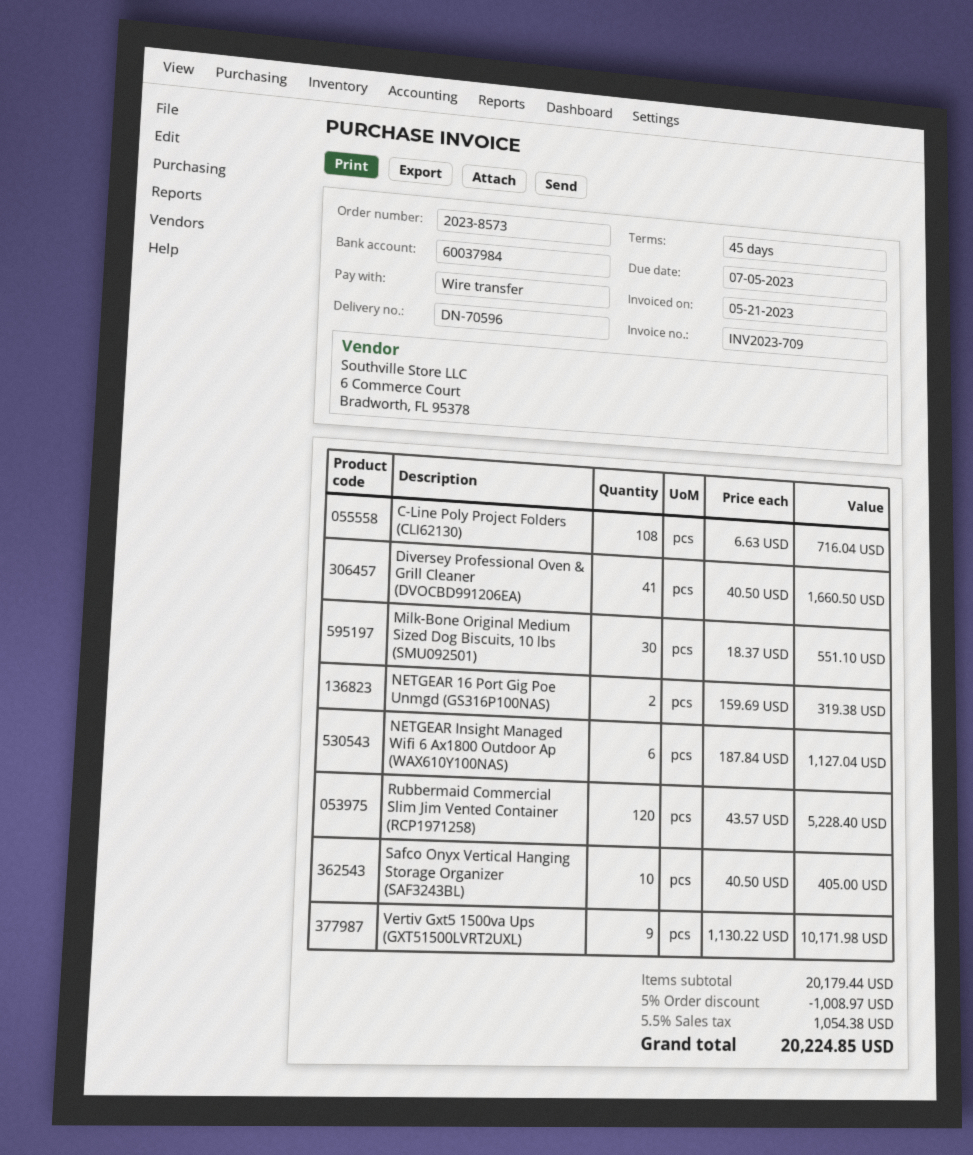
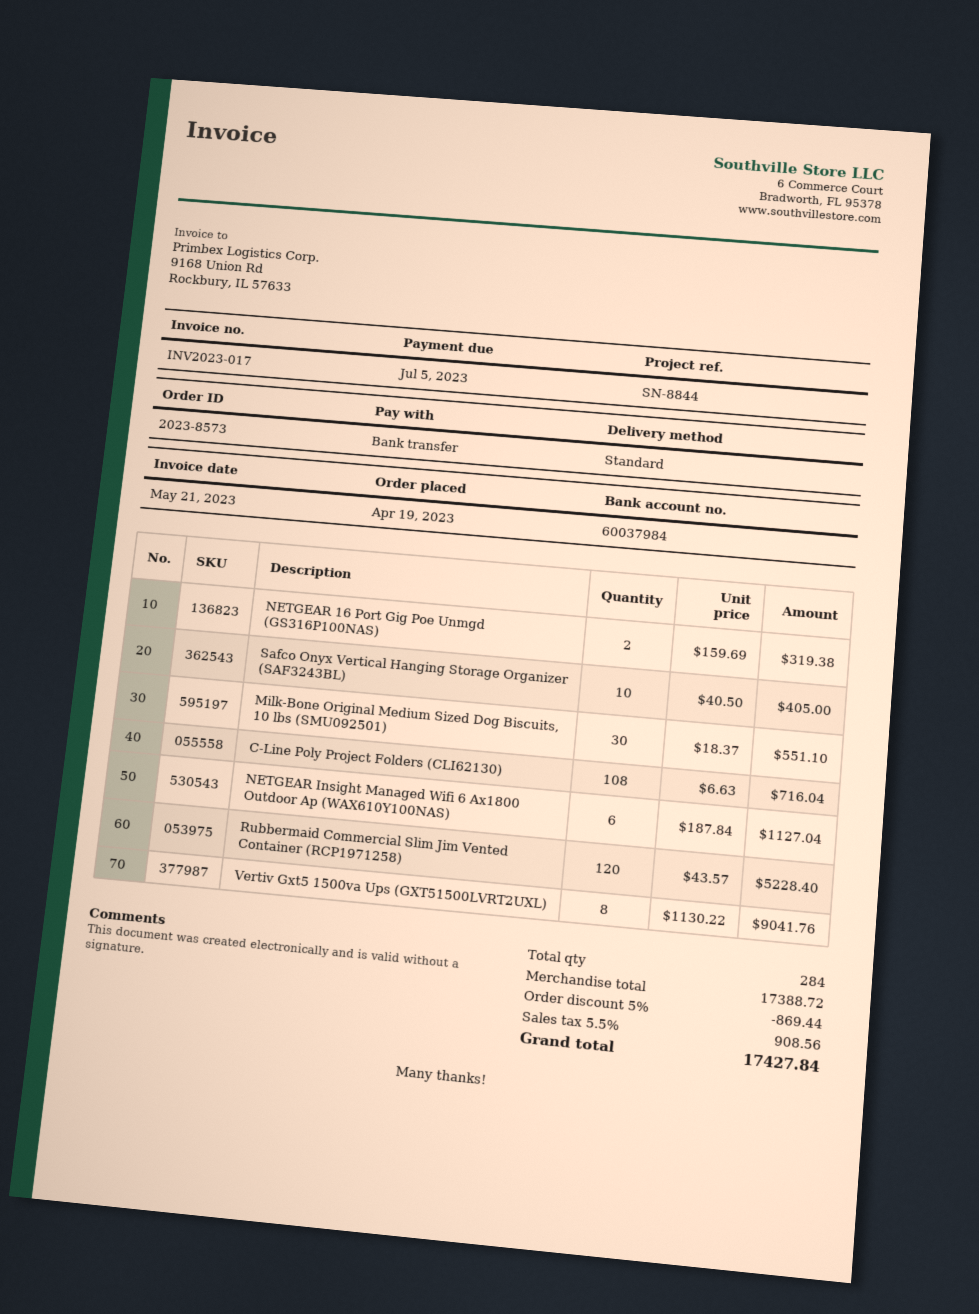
invoice number: INV2023-709 -> INV2023-017
Diversey Professional Oven & Grill Cleaner (DVOCBD991206EA): 41 x 40.50 = 1660.50 -> none
Vertiv Gxt5 1500va Ups (GXT51500LVRT2UXL): 9 x 1130.22 = 10171.98 -> 8 x 1130.22 = 9041.76
subtotal: 20179.44 -> 17388.72
discount: 5% = 1008.97 -> 5% = 869.44
tax: 5.5% = 1054.38 -> 5.5% = 908.56
total: 20224.85 -> 17427.84

